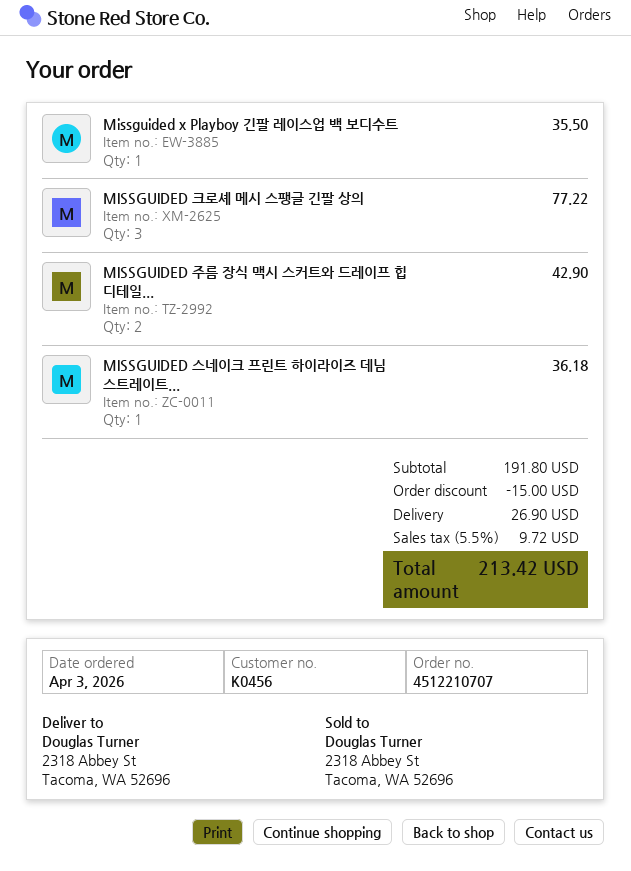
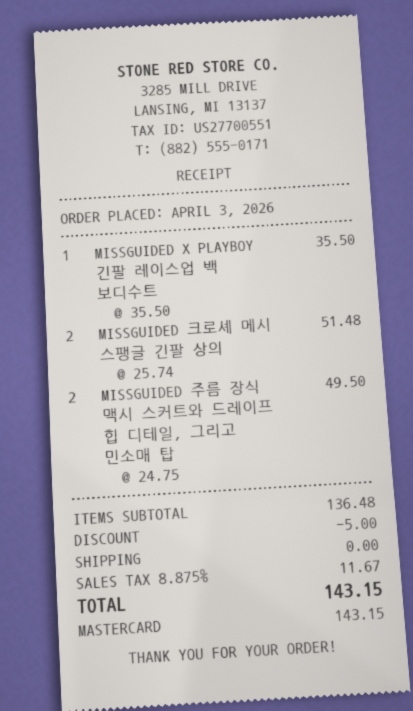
MISSGUIDED 크로셰 메시 스팽글 긴팔 상의: 3 for 77.22 -> 2 for 51.48
MISSGUIDED 주름 장식 맥시 스커트와 드레이프 힙 디테일...: 2 for 42.90 -> 2 for 49.50
MISSGUIDED 스네이크 프린트 하이라이즈 데님 스트레이트...: 1 for 36.18 -> none
subtotal: 191.80 -> 136.48
discount: 15.00 -> 5.00
shipping: 26.90 -> 0.00
tax: 5.5% = 9.72 -> 8.875% = 11.67
total: 213.42 -> 143.15

